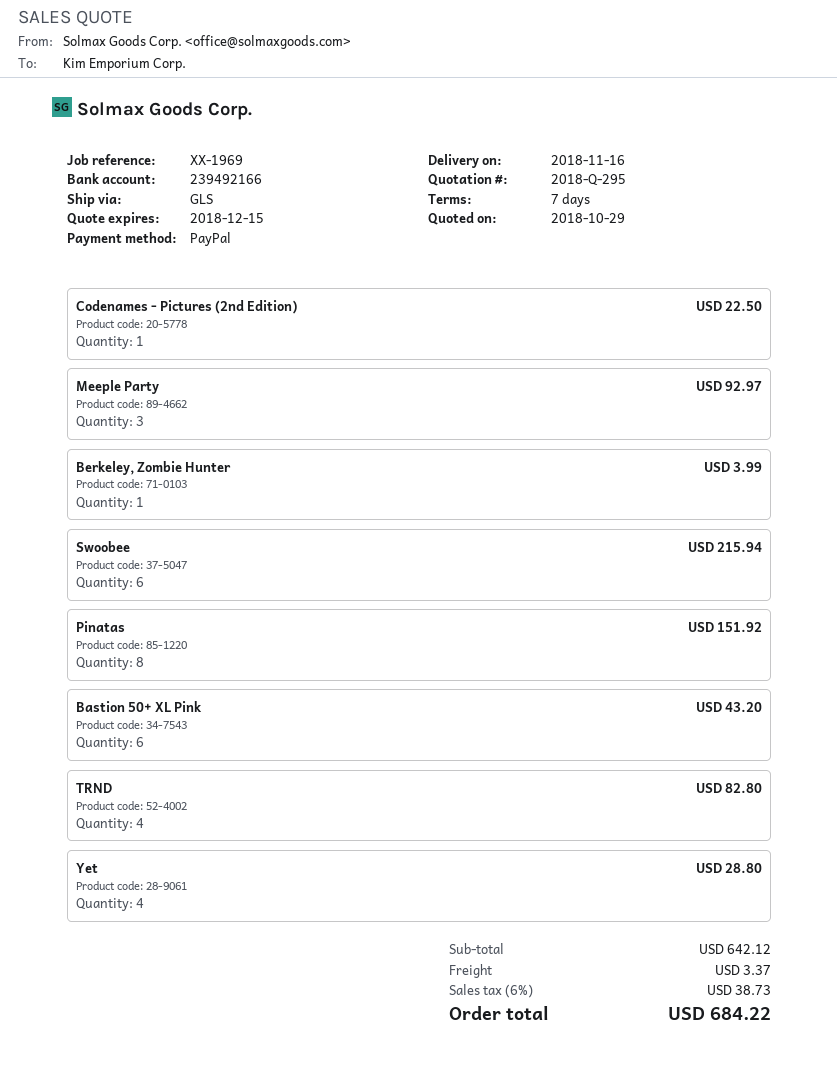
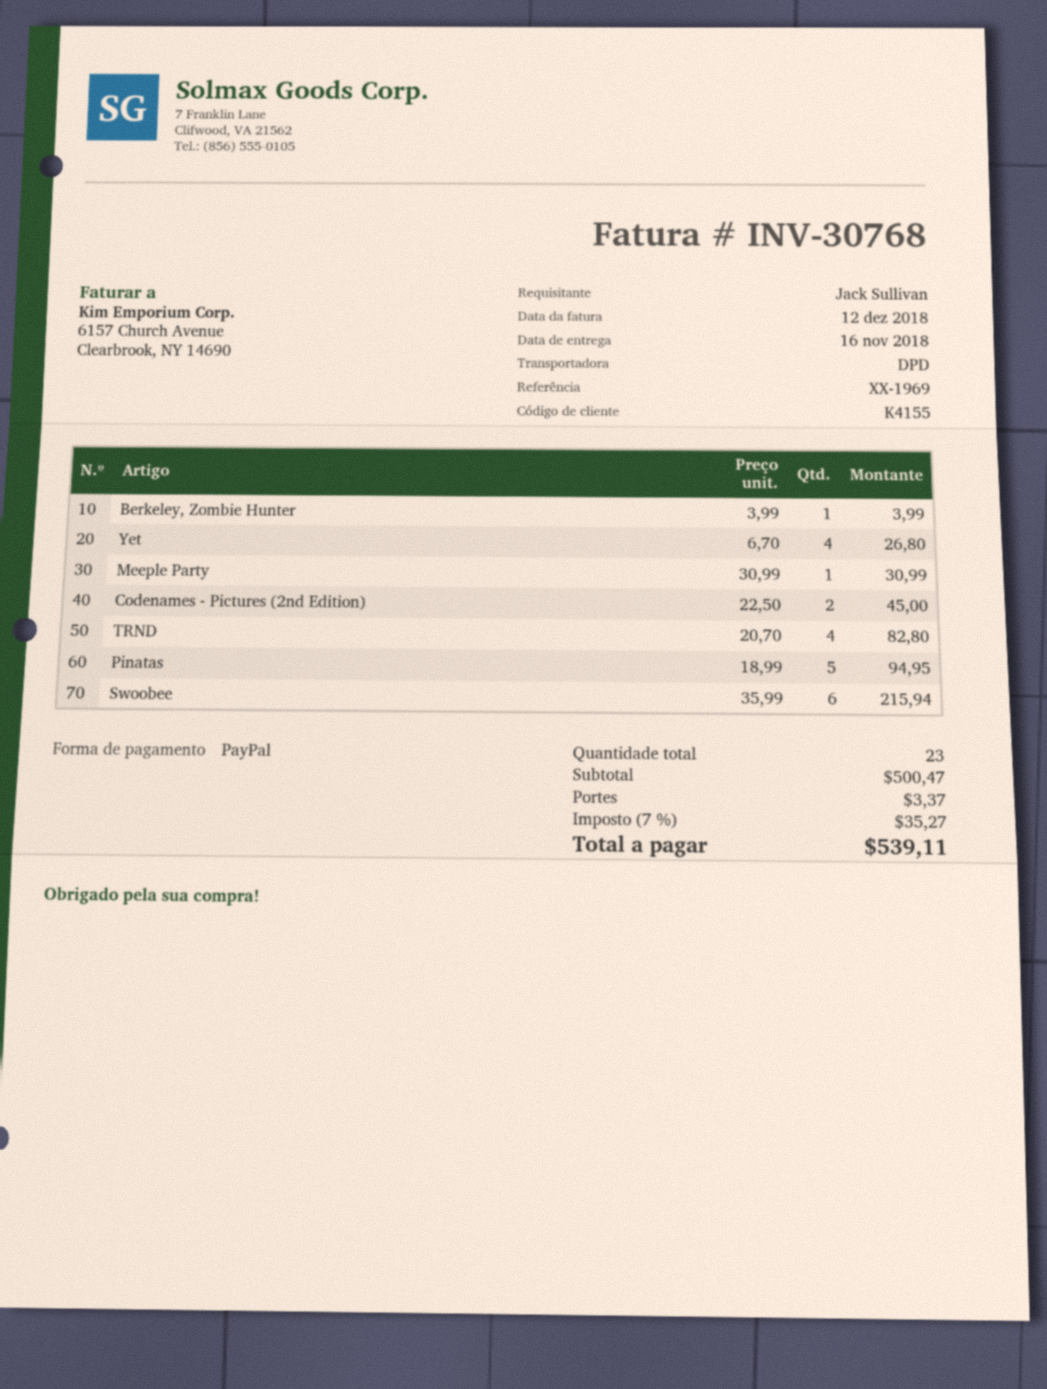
shipping method: GLS -> DPD
Codenames - Pictures (2nd Edition): 1 for 22.50 -> 2 for 45.00
Meeple Party: 3 for 92.97 -> 1 for 30.99
Pinatas: 8 for 151.92 -> 5 for 94.95
Bastion 50+ XL Pink: 6 for 43.20 -> none
Yet: 4 for 28.80 -> 4 for 26.80
subtotal: 642.12 -> 500.47
tax: 6% = 38.73 -> 7% = 35.27
total: 684.22 -> 539.11

